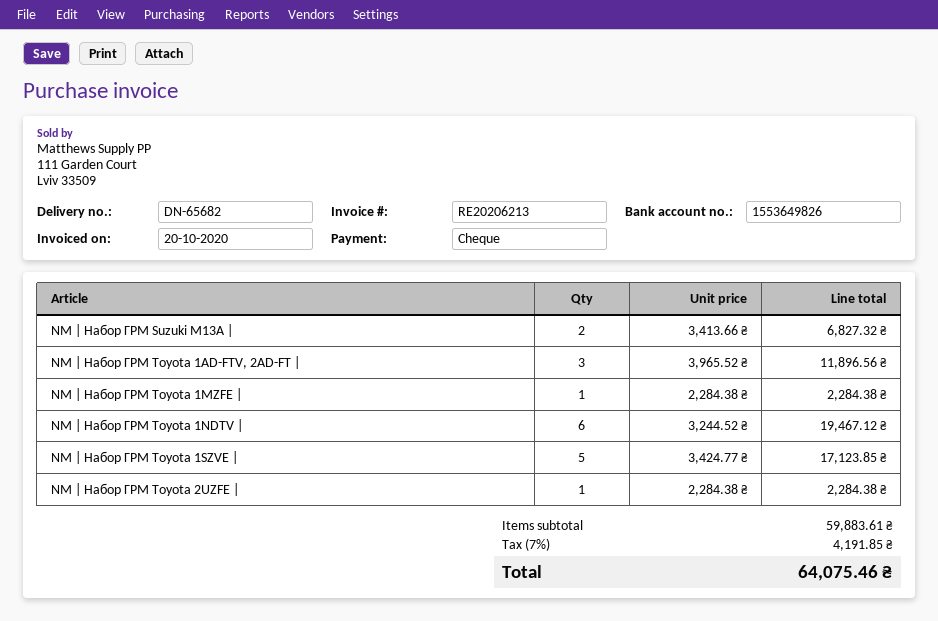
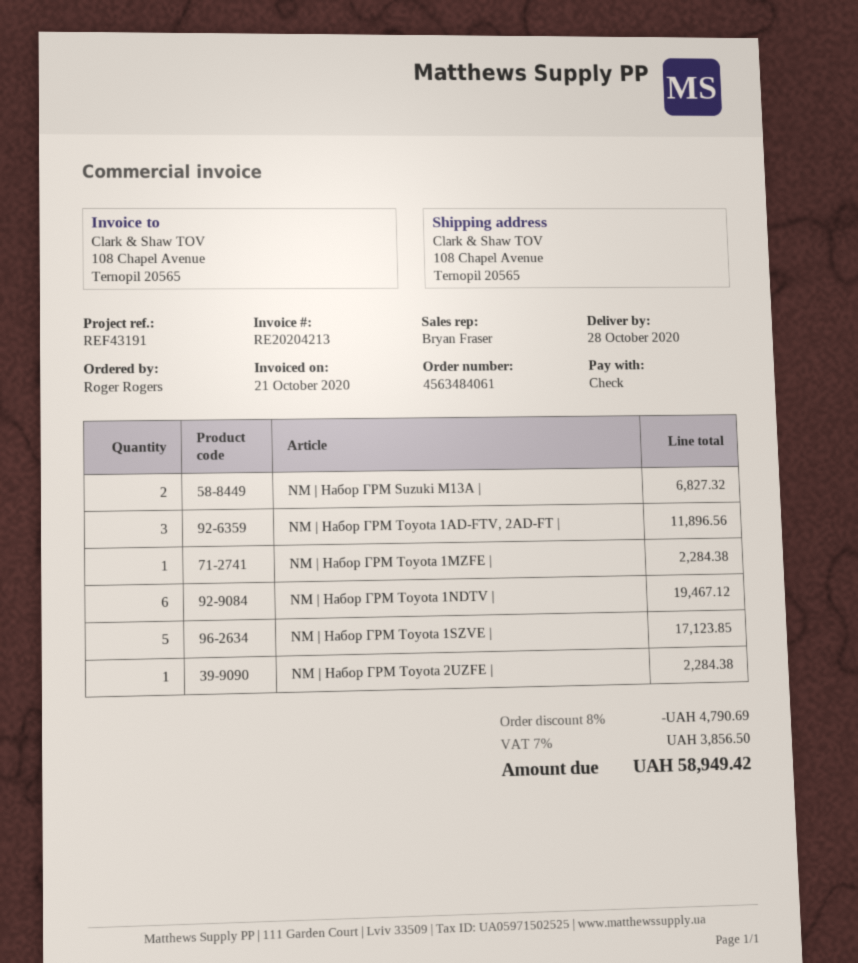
invoice number: RE20206213 -> RE20204213
invoice date: 2020-10-20 -> 2020-10-21
discount: none -> 8% = 4790.69
tax: 7% = 4191.85 -> 7% = 3856.50
total: 64075.46 -> 58949.42

